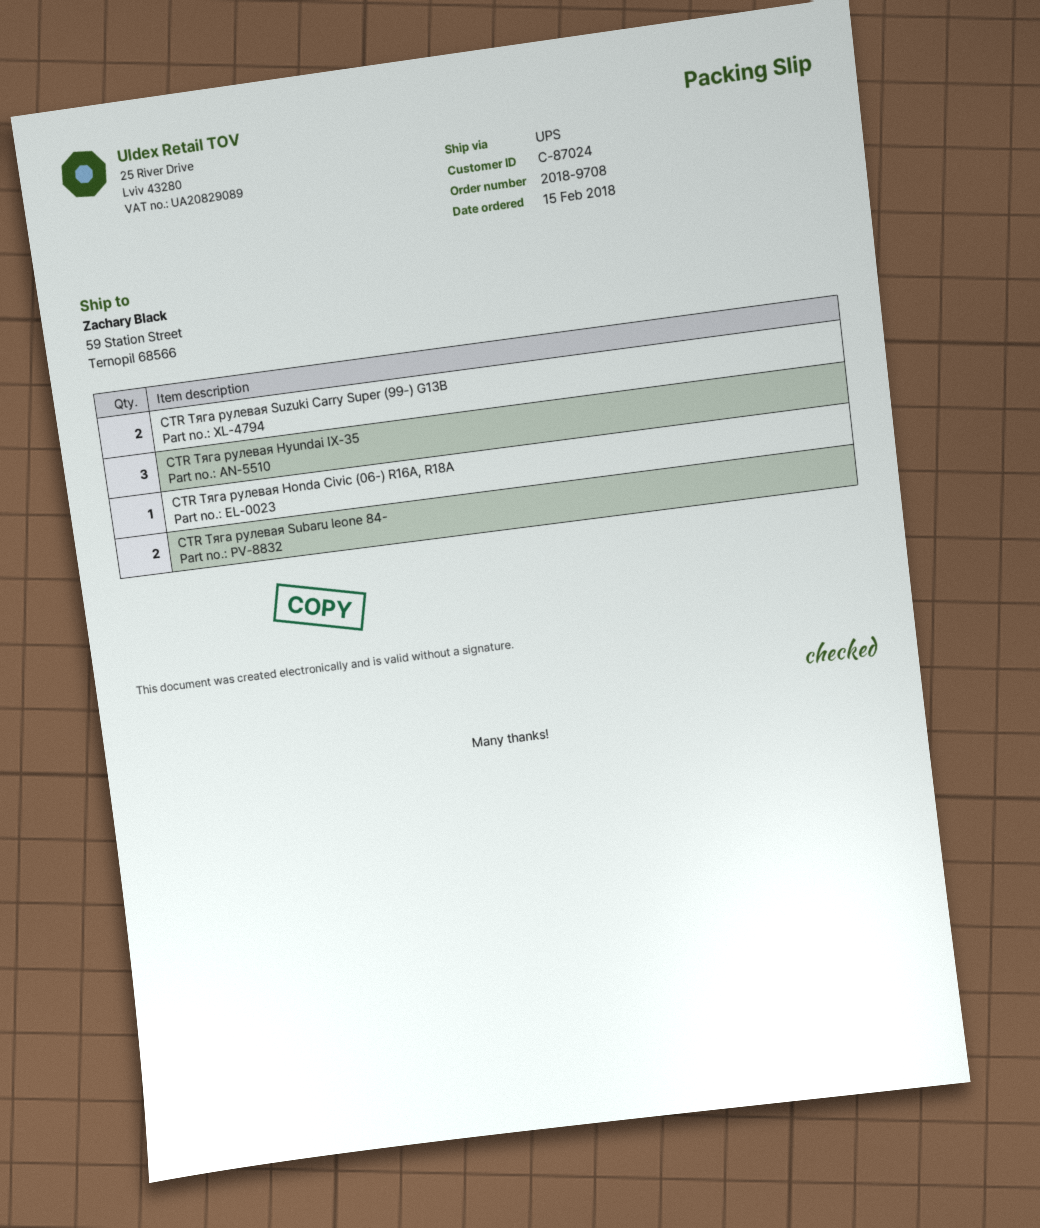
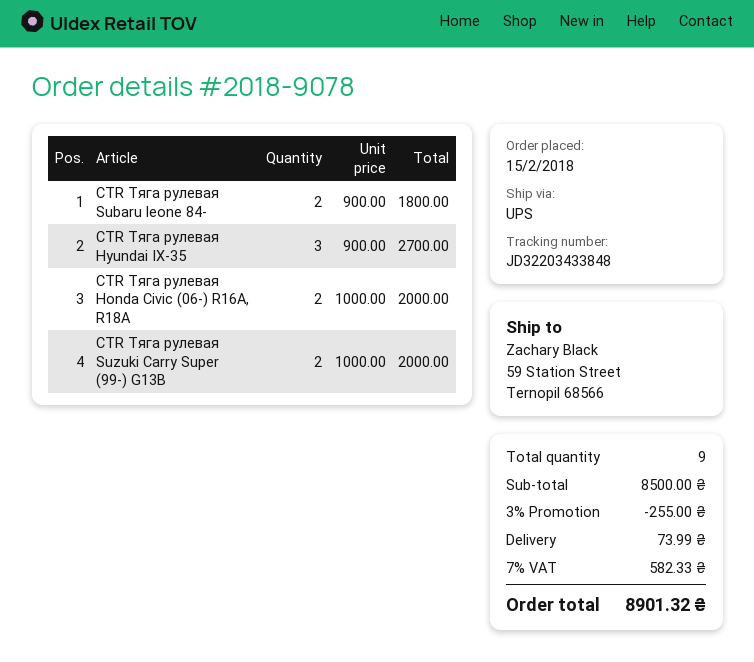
order number: 2018-9708 -> 2018-9078
CTR Тяга рулевая Honda Civic (06-) R16A, R18A: 1 -> 2

